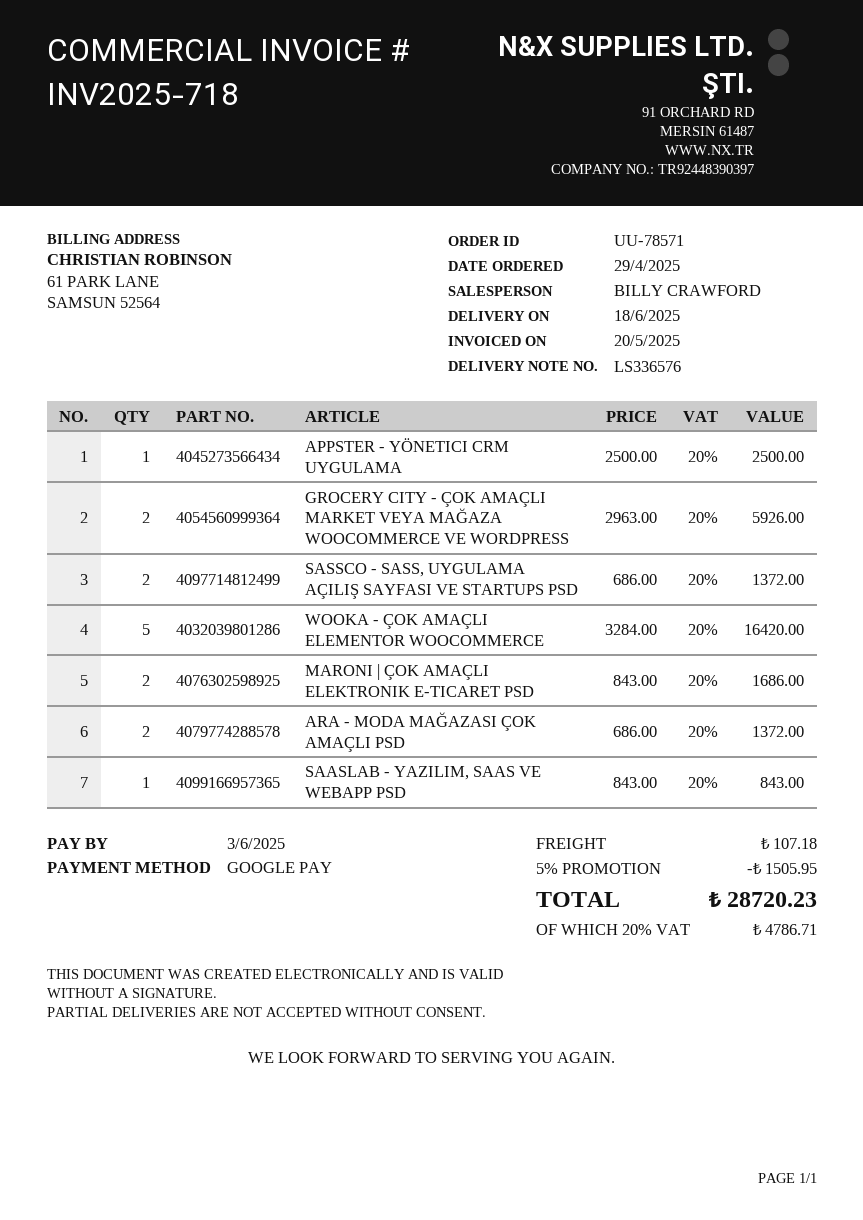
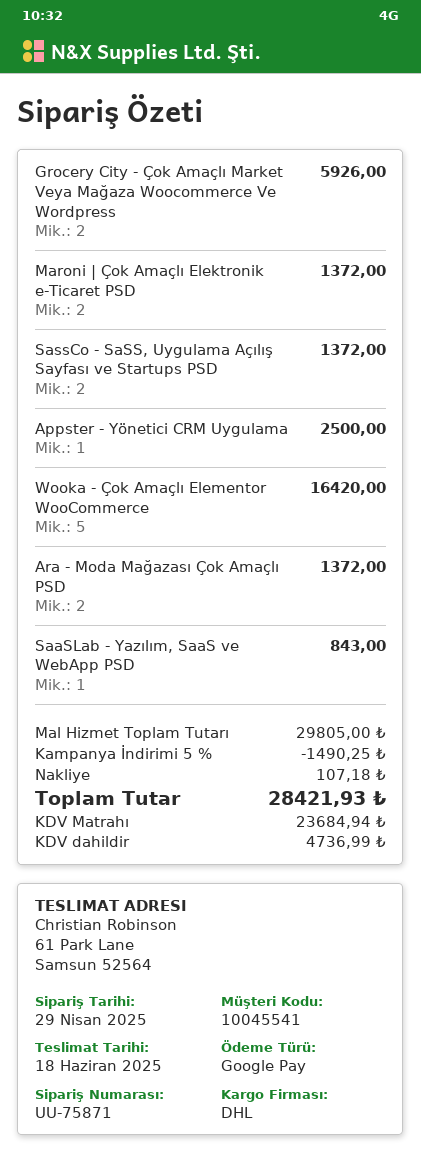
order number: UU-78571 -> UU-75871
MARONI | ÇOK AMAÇLI ELEKTRONIK E-TICARET PSD: 2 for 1686.00 -> 2 for 1372.00
discount: 5% = 1505.95 -> 5% = 1490.25
tax: 4786.71 -> 4736.99
total: 28720.23 -> 28421.93

